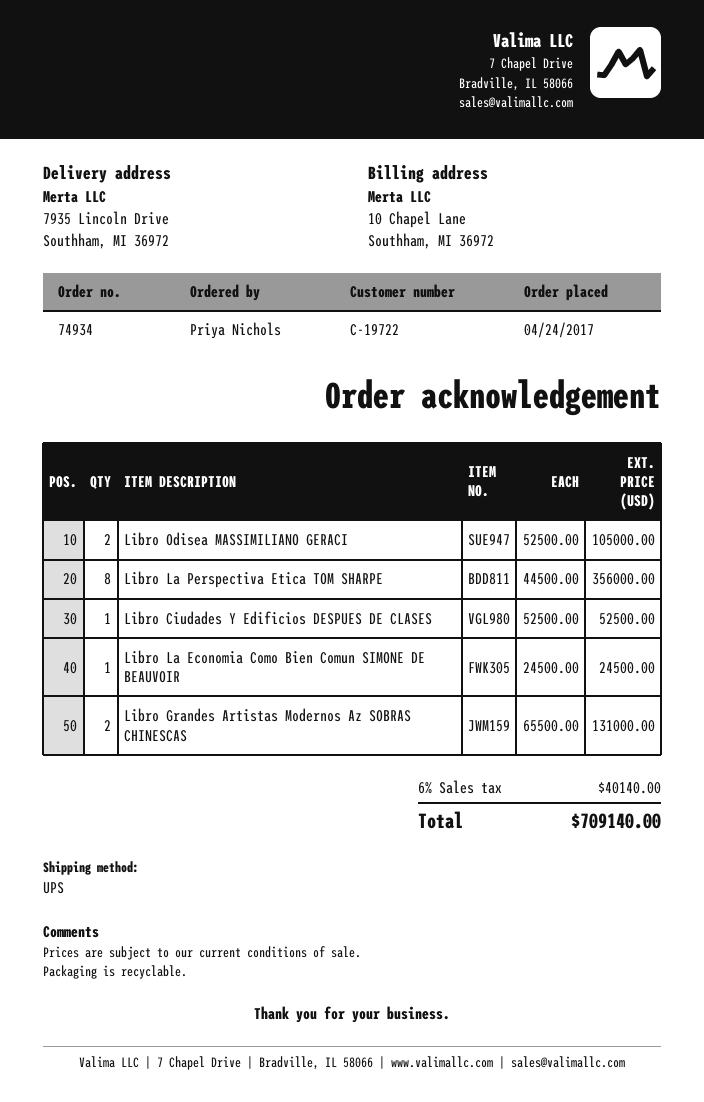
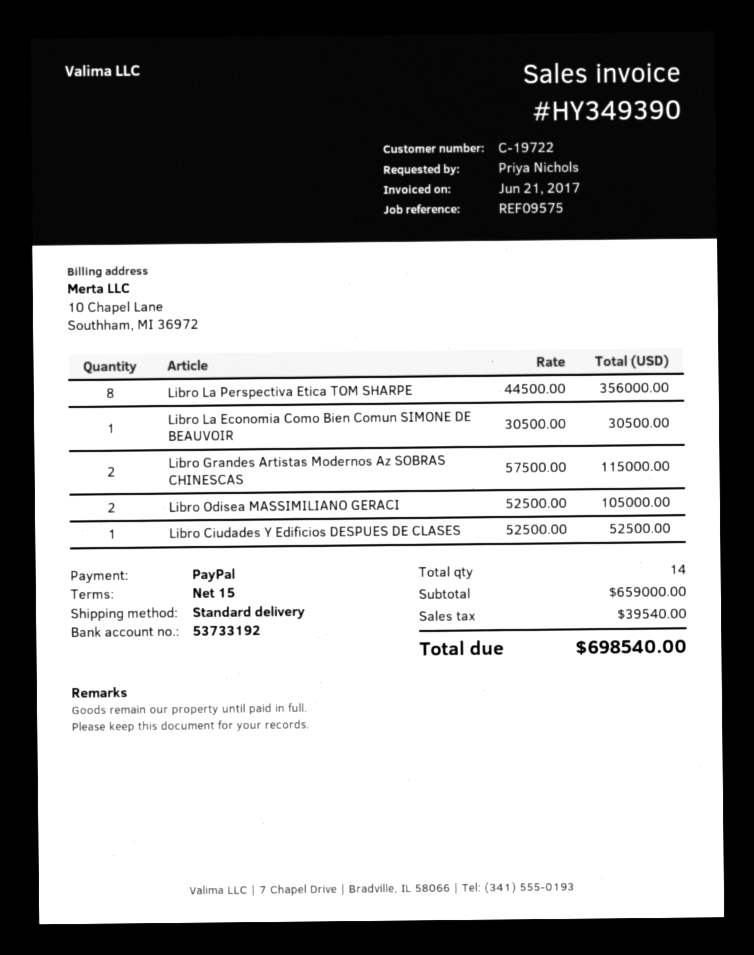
shipping method: UPS -> standard
Libro La Economia Como Bien Comun SIMONE DE BEAUVOIR: 1 x 24500.00 = 24500.00 -> 1 x 30500.00 = 30500.00
Libro Grandes Artistas Modernos Az SOBRAS CHINESCAS: 2 x 65500.00 = 131000.00 -> 2 x 57500.00 = 115000.00
tax: 40140.00 -> 39540.00
total: 709140.00 -> 698540.00

